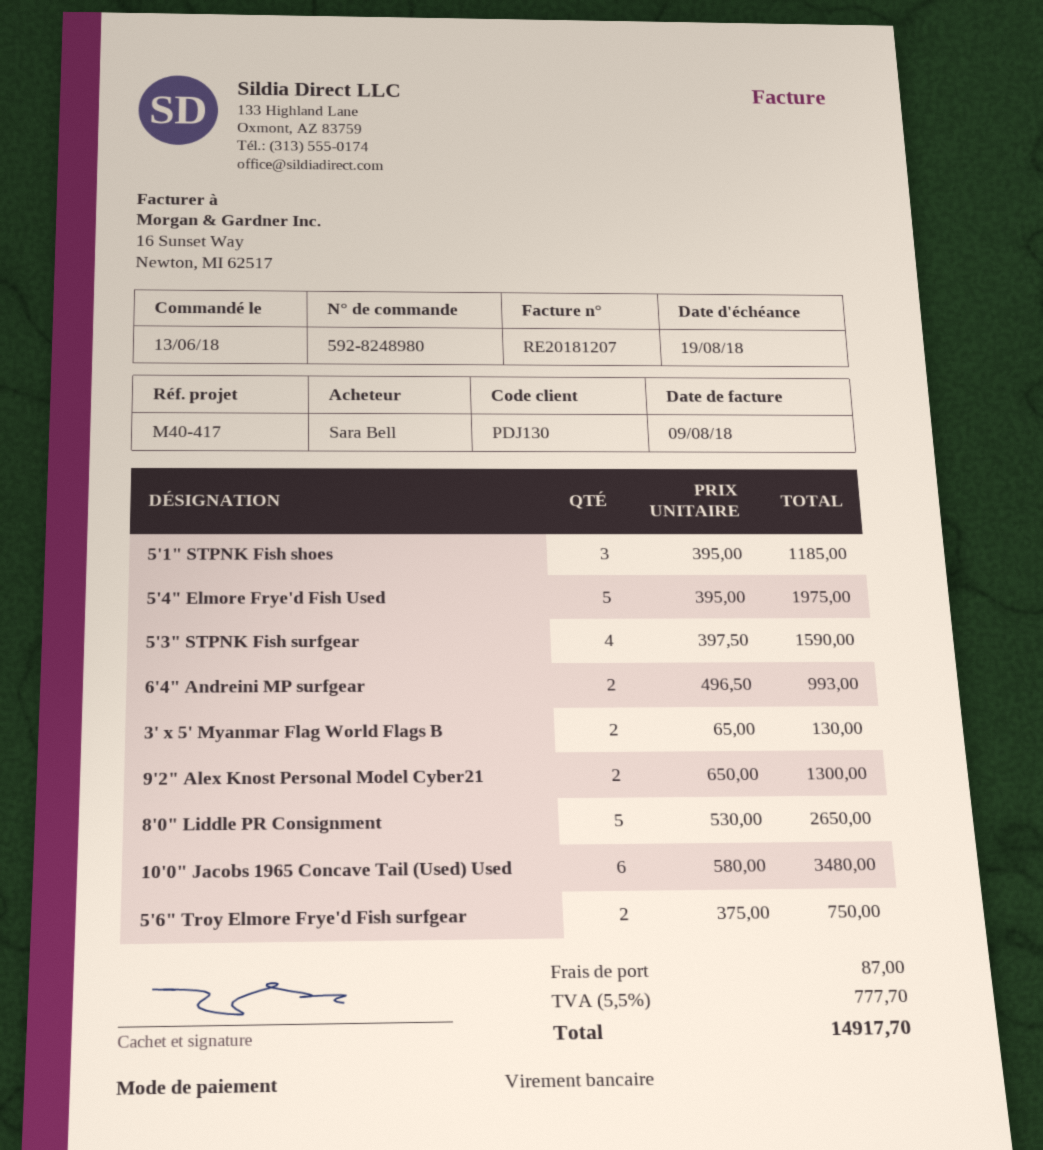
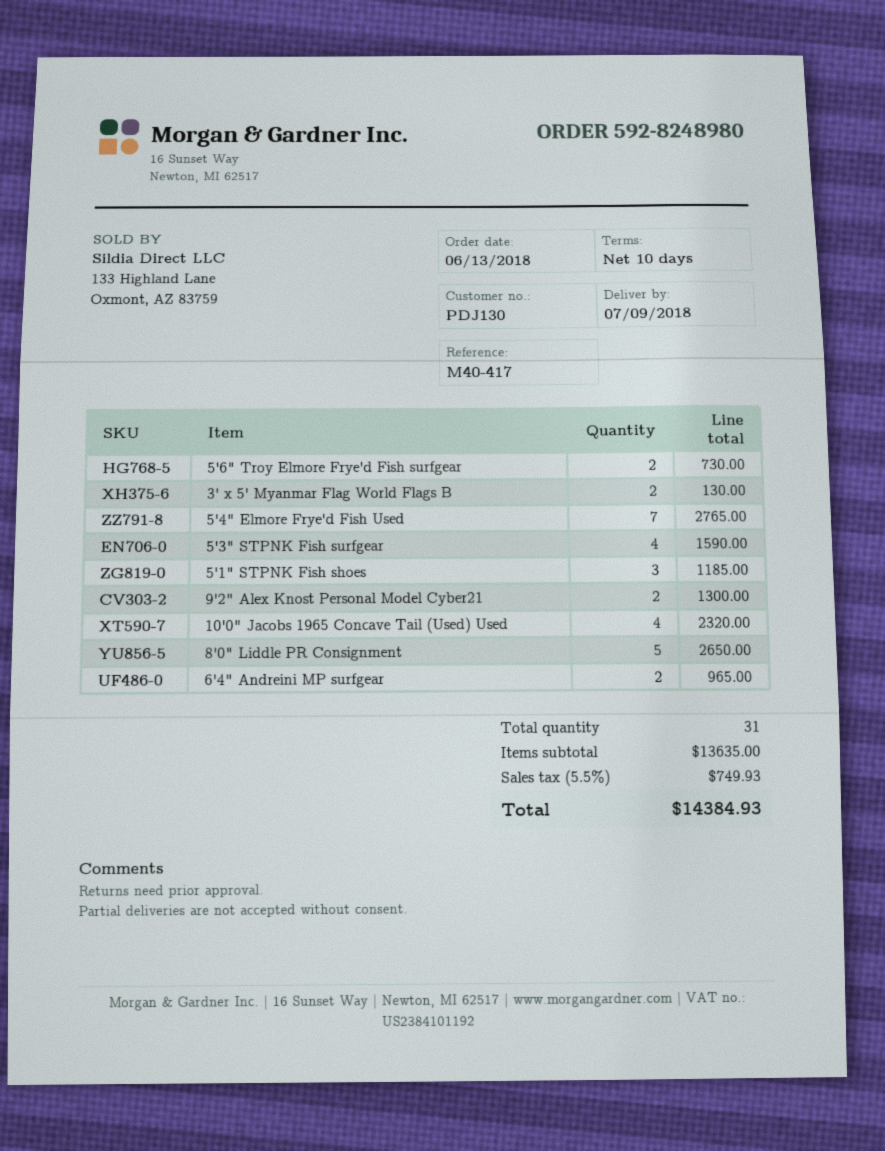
5'4" Elmore Frye'd Fish Used: 5 for 1975.00 -> 7 for 2765.00
6'4" Andreini MP surfgear: 2 for 993.00 -> 2 for 965.00
10'0" Jacobs 1965 Concave Tail (Used) Used: 6 for 3480.00 -> 4 for 2320.00
5'6" Troy Elmore Frye'd Fish surfgear: 2 for 750.00 -> 2 for 730.00
shipping: 87.00 -> none
tax: 5.5% = 777.70 -> 5.5% = 749.93
total: 14917.70 -> 14384.93

